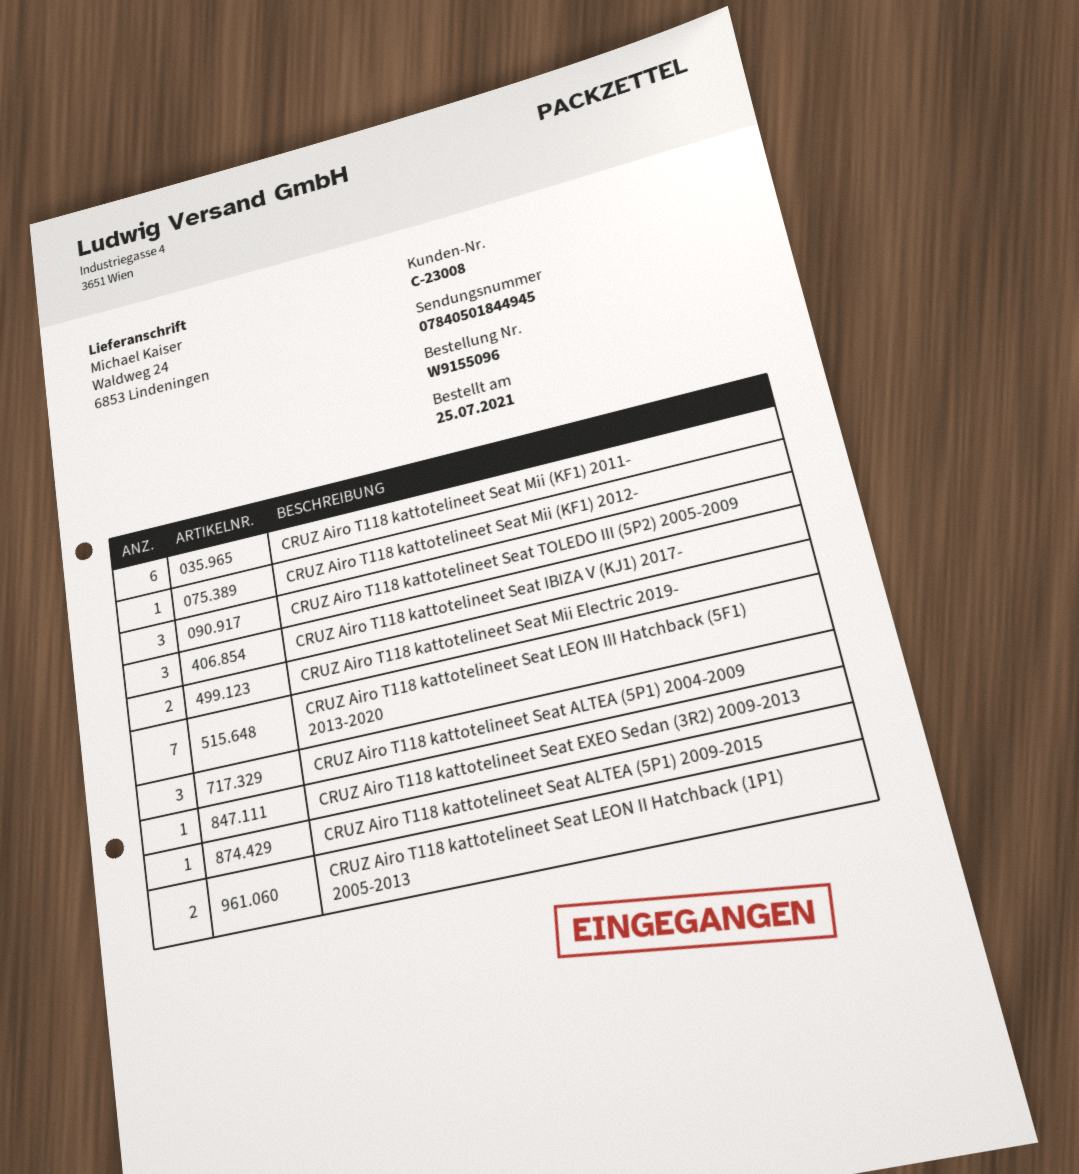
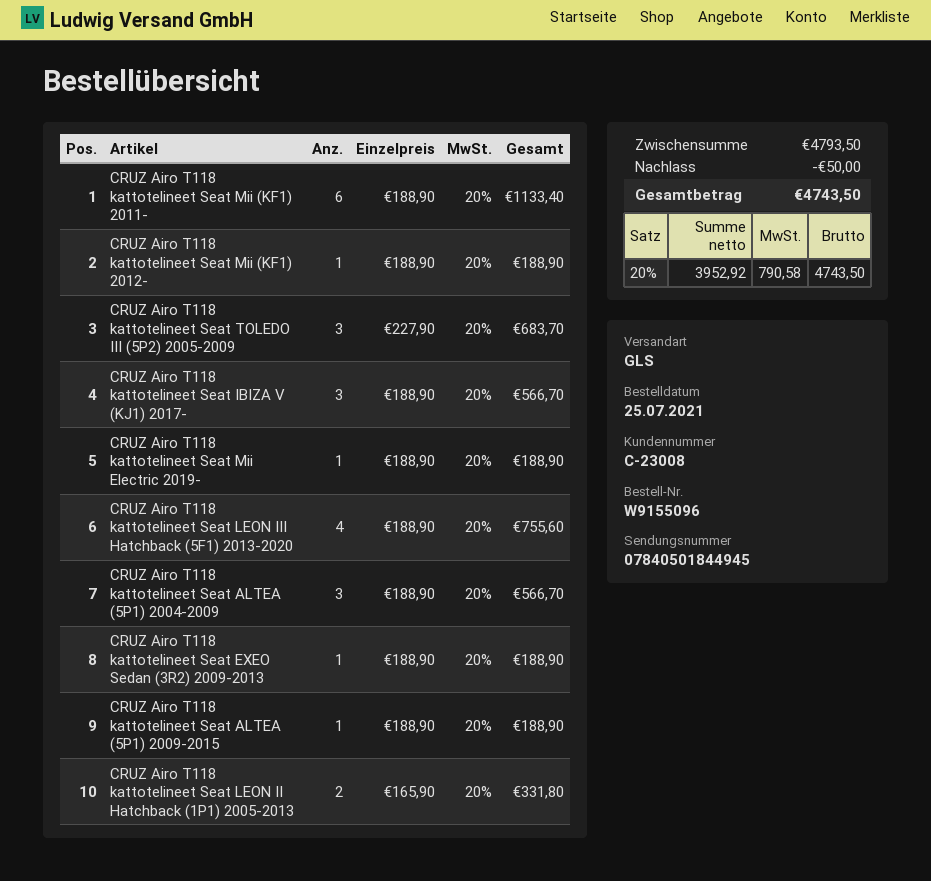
CRUZ Airo T118 kattotelineet Seat Mii Electric 2019-: 2 -> 1
CRUZ Airo T118 kattotelineet Seat LEON III Hatchback (5F1) 2013-2020: 7 -> 4

